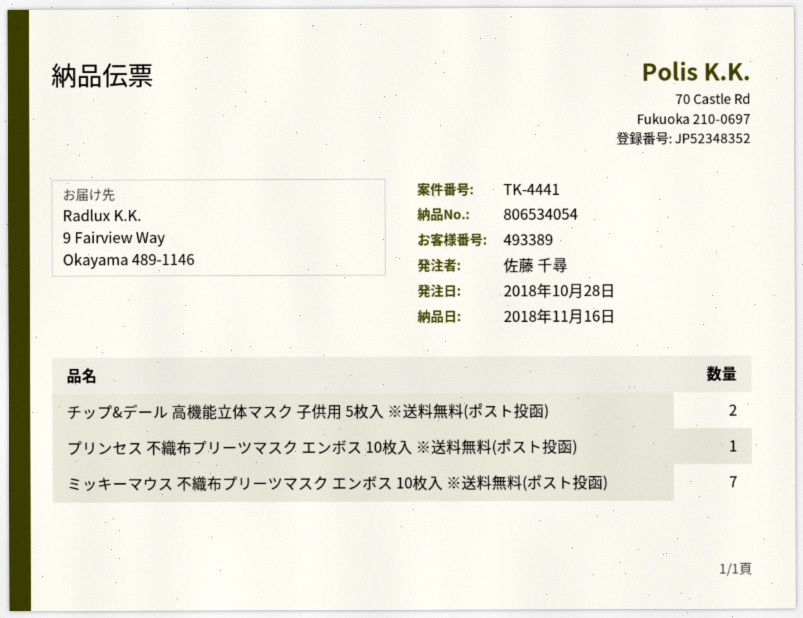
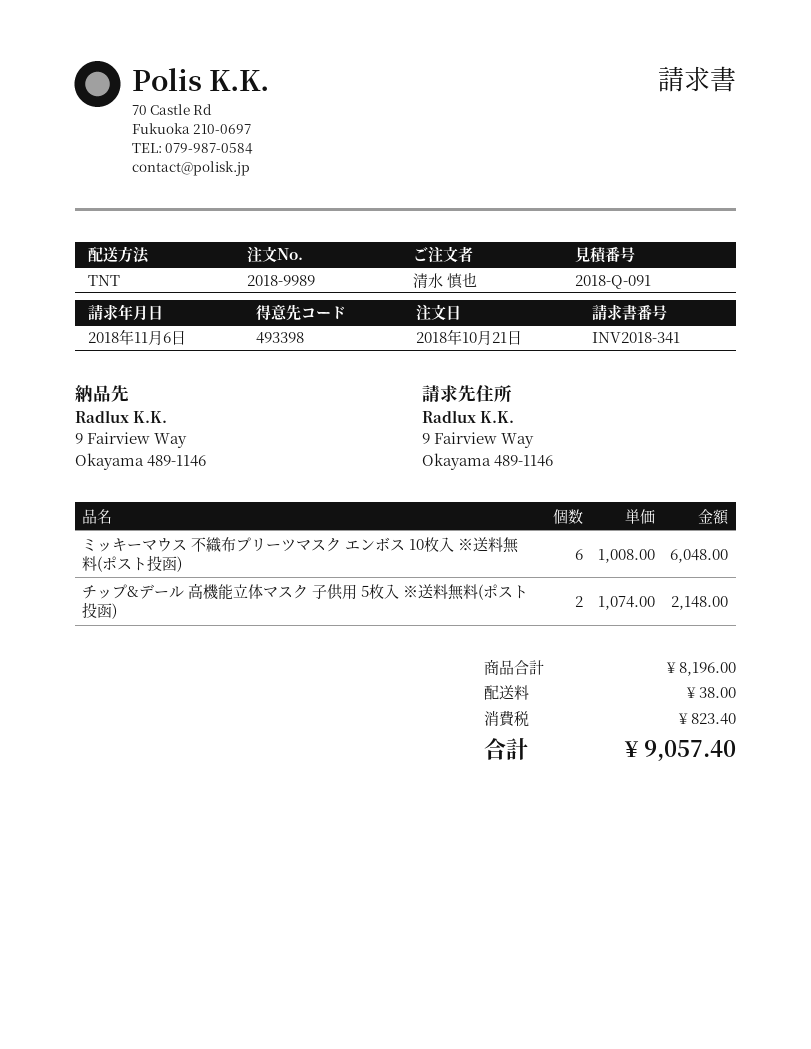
order date: 2018-10-28 -> 2018-10-21
customer number: 493389 -> 493398
ordered by: 佐藤 千尋 -> 清水 慎也
プリンセス 不織布プリーツマスク エンボス 10枚入 ※送料無料(ポスト投函): 1 -> none
ミッキーマウス 不織布プリーツマスク エンボス 10枚入 ※送料無料(ポスト投函): 7 -> 6

